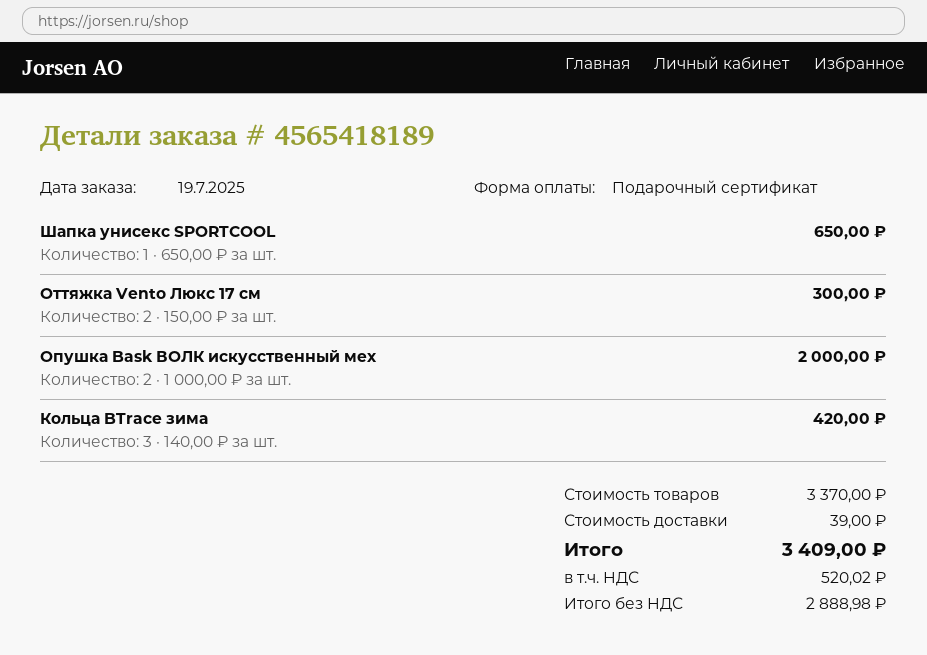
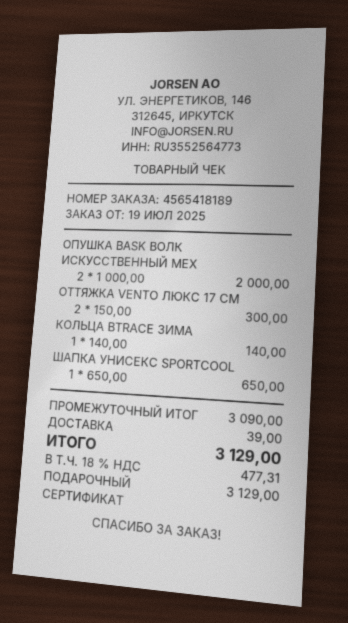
Кольца BTrace зима: 3 x 140.00 = 420.00 -> 1 x 140.00 = 140.00
subtotal: 3370.00 -> 3090.00
tax: 520.02 -> 477.31
total: 3409.00 -> 3129.00

